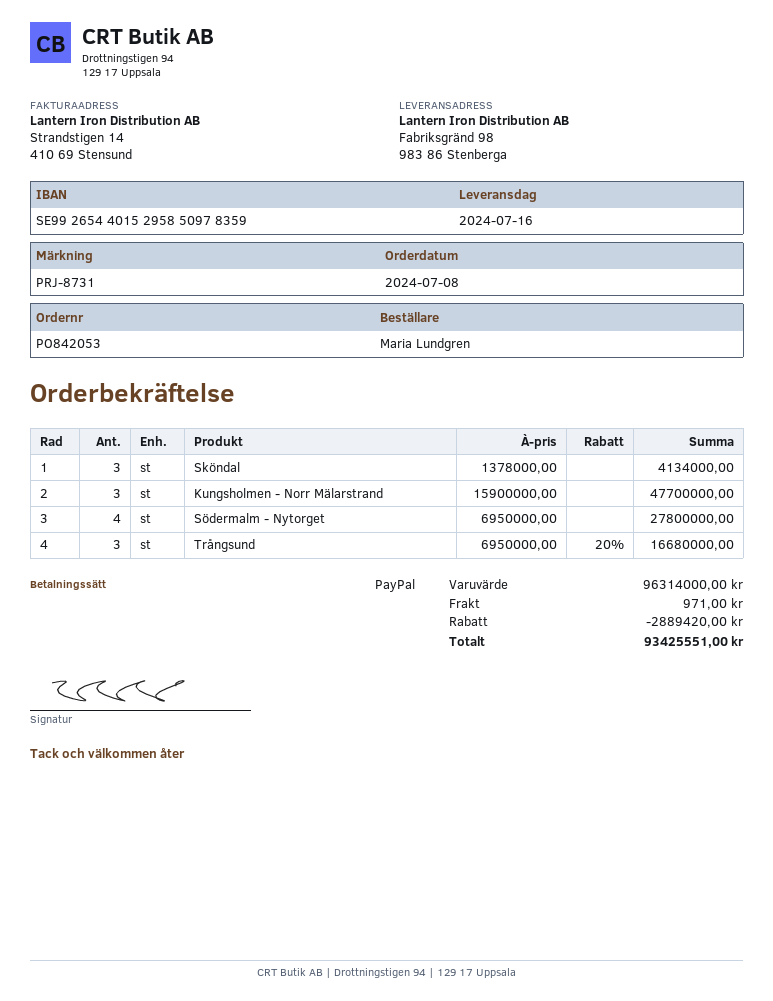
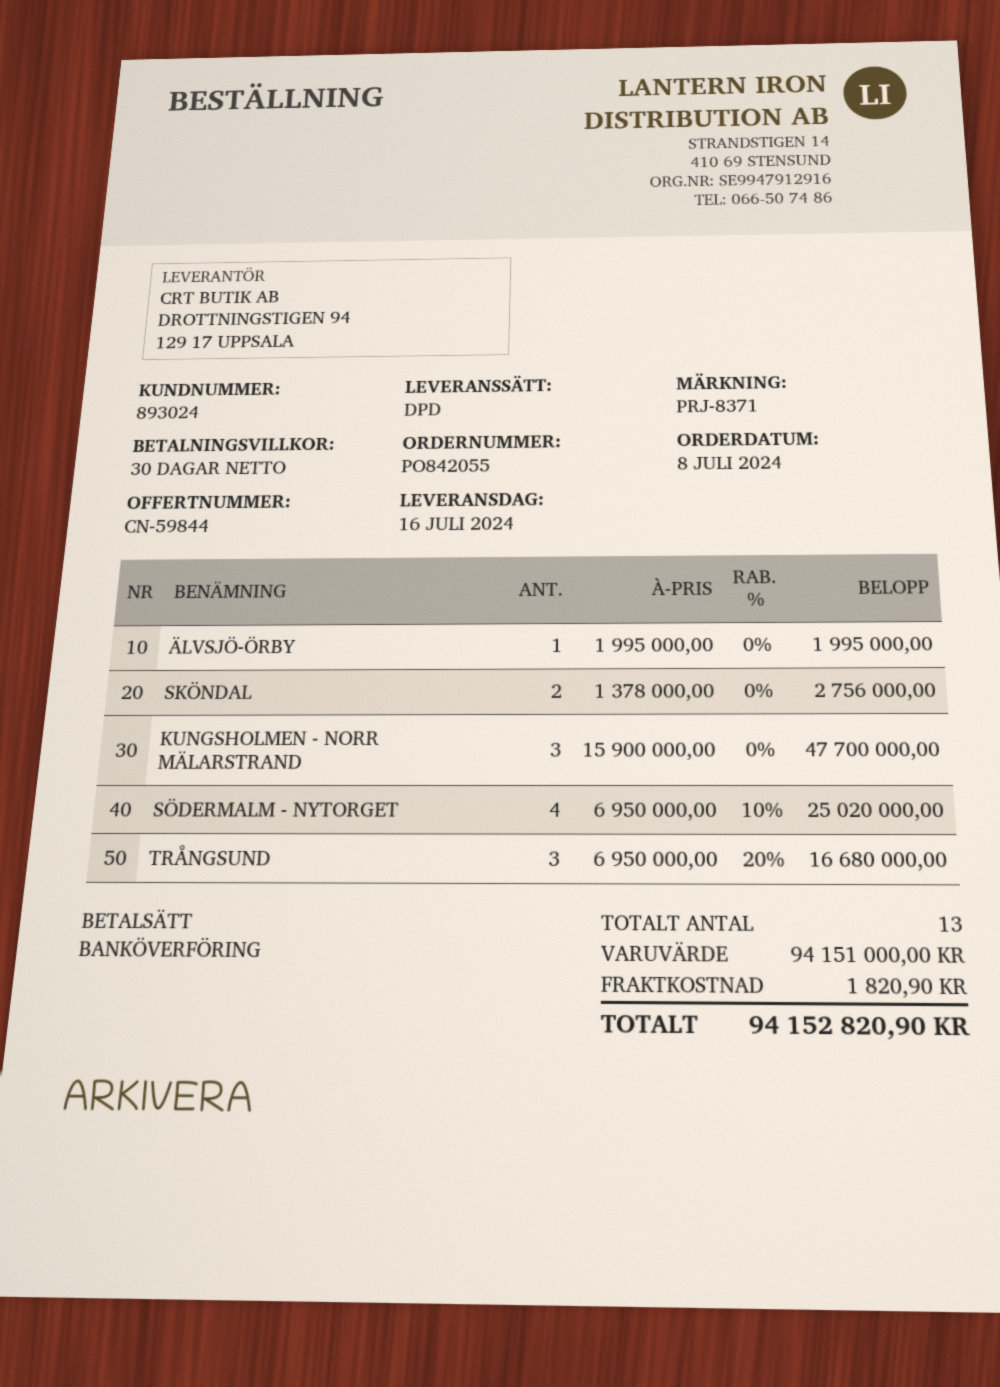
order number: PO842053 -> PO842055
reference: PRJ-8731 -> PRJ-8371
payment method: PayPal -> bank transfer
Sköndal: 3 x 1378000.00 = 4134000.00 -> 2 x 1378000.00 = 2756000.00
Södermalm - Nytorget: 4 x 6950000.00 = 27800000.00 -> 4 x 6950000.00 - 10% = 25020000.00
ÄLVSJÖ-ÖRBY: none -> 1 x 1995000.00 = 1995000.00
subtotal: 96314000.00 -> 94151000.00
discount: 2889420.00 -> none
shipping: 971.00 -> 1820.90
total: 93425551.00 -> 94152820.90

